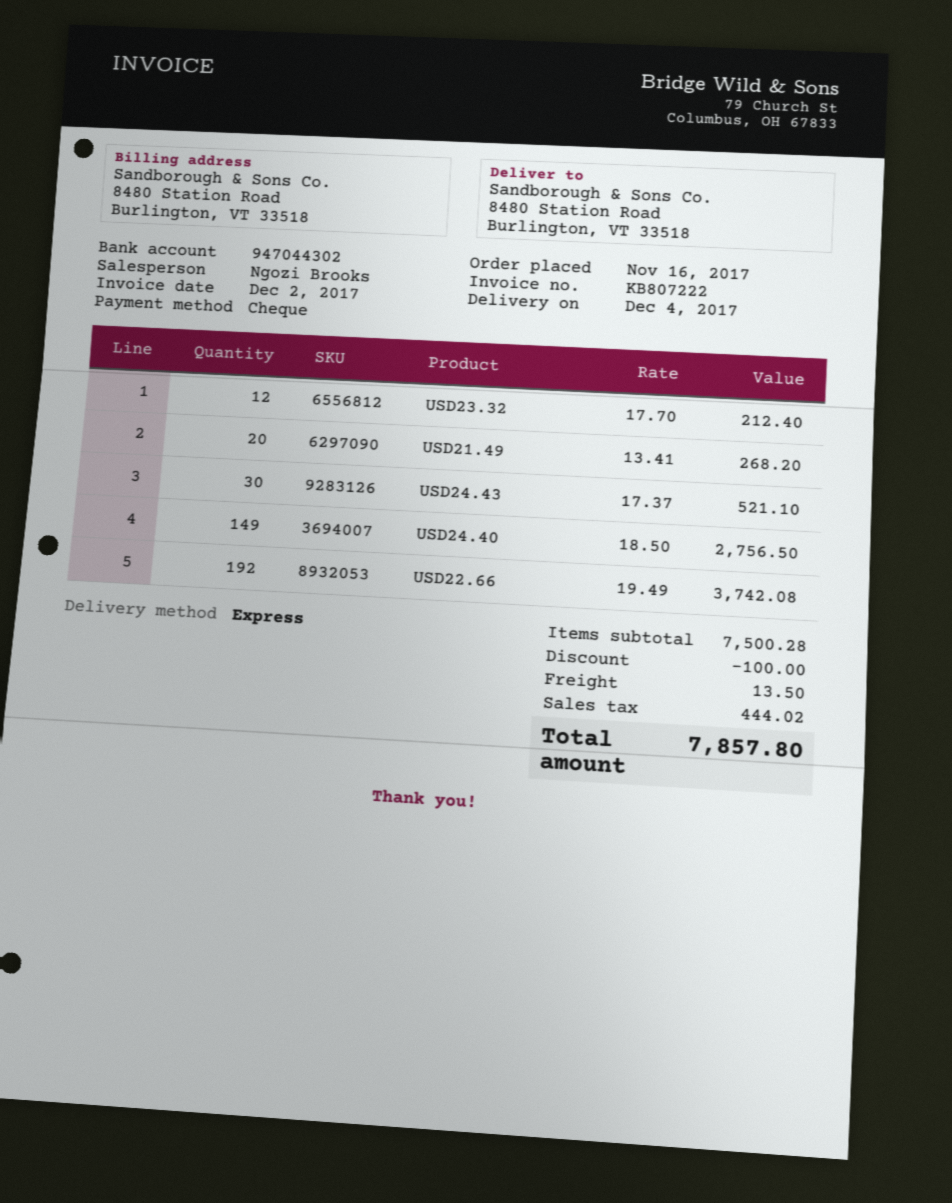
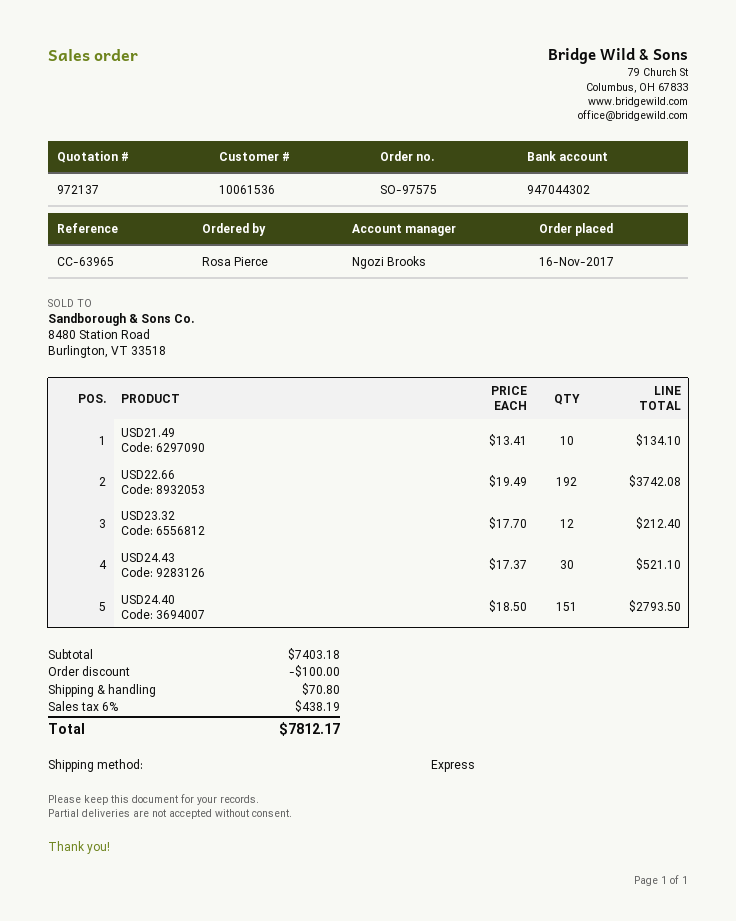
USD21.49: 20 x 13.41 = 268.20 -> 10 x 13.41 = 134.10
USD24.40: 149 x 18.50 = 2756.50 -> 151 x 18.50 = 2793.50
subtotal: 7500.28 -> 7403.18
shipping: 13.50 -> 70.80
tax: 444.02 -> 438.19
total: 7857.80 -> 7812.17

